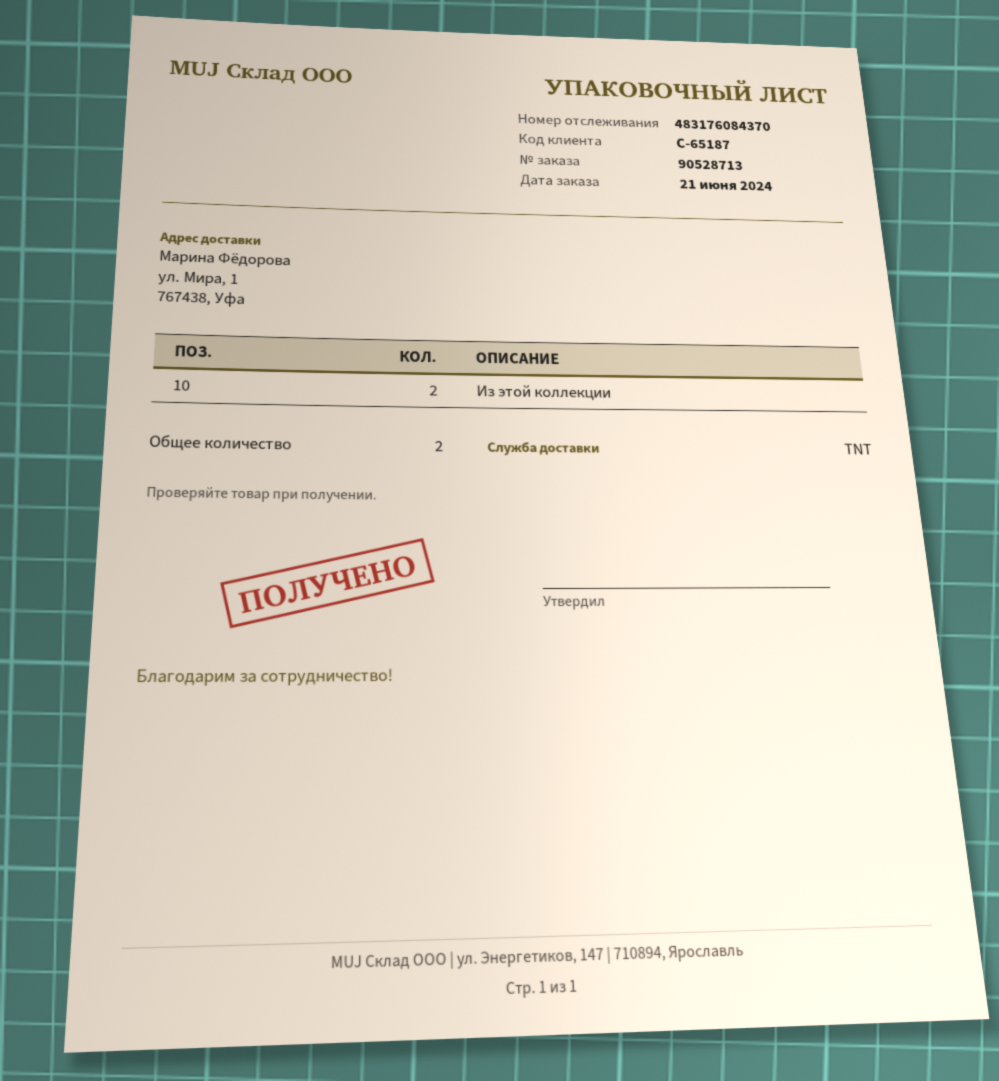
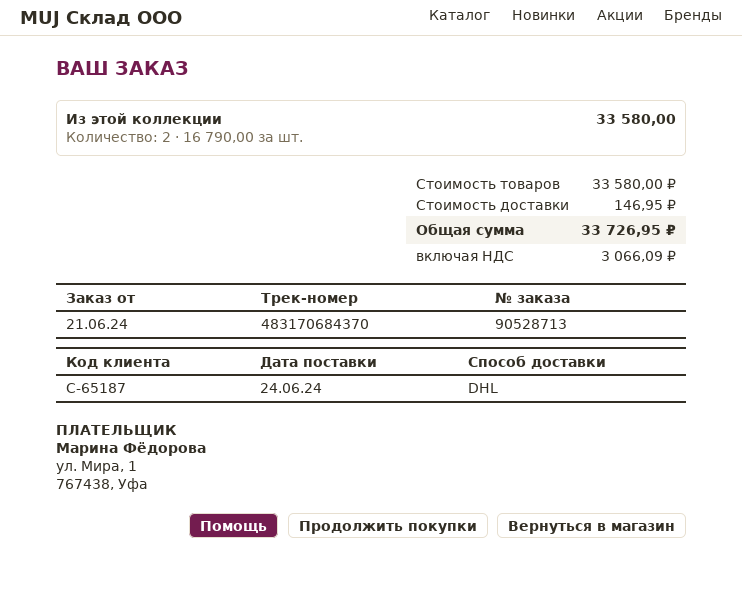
shipping method: TNT -> DHL
tracking number: 483176084370 -> 483170684370

